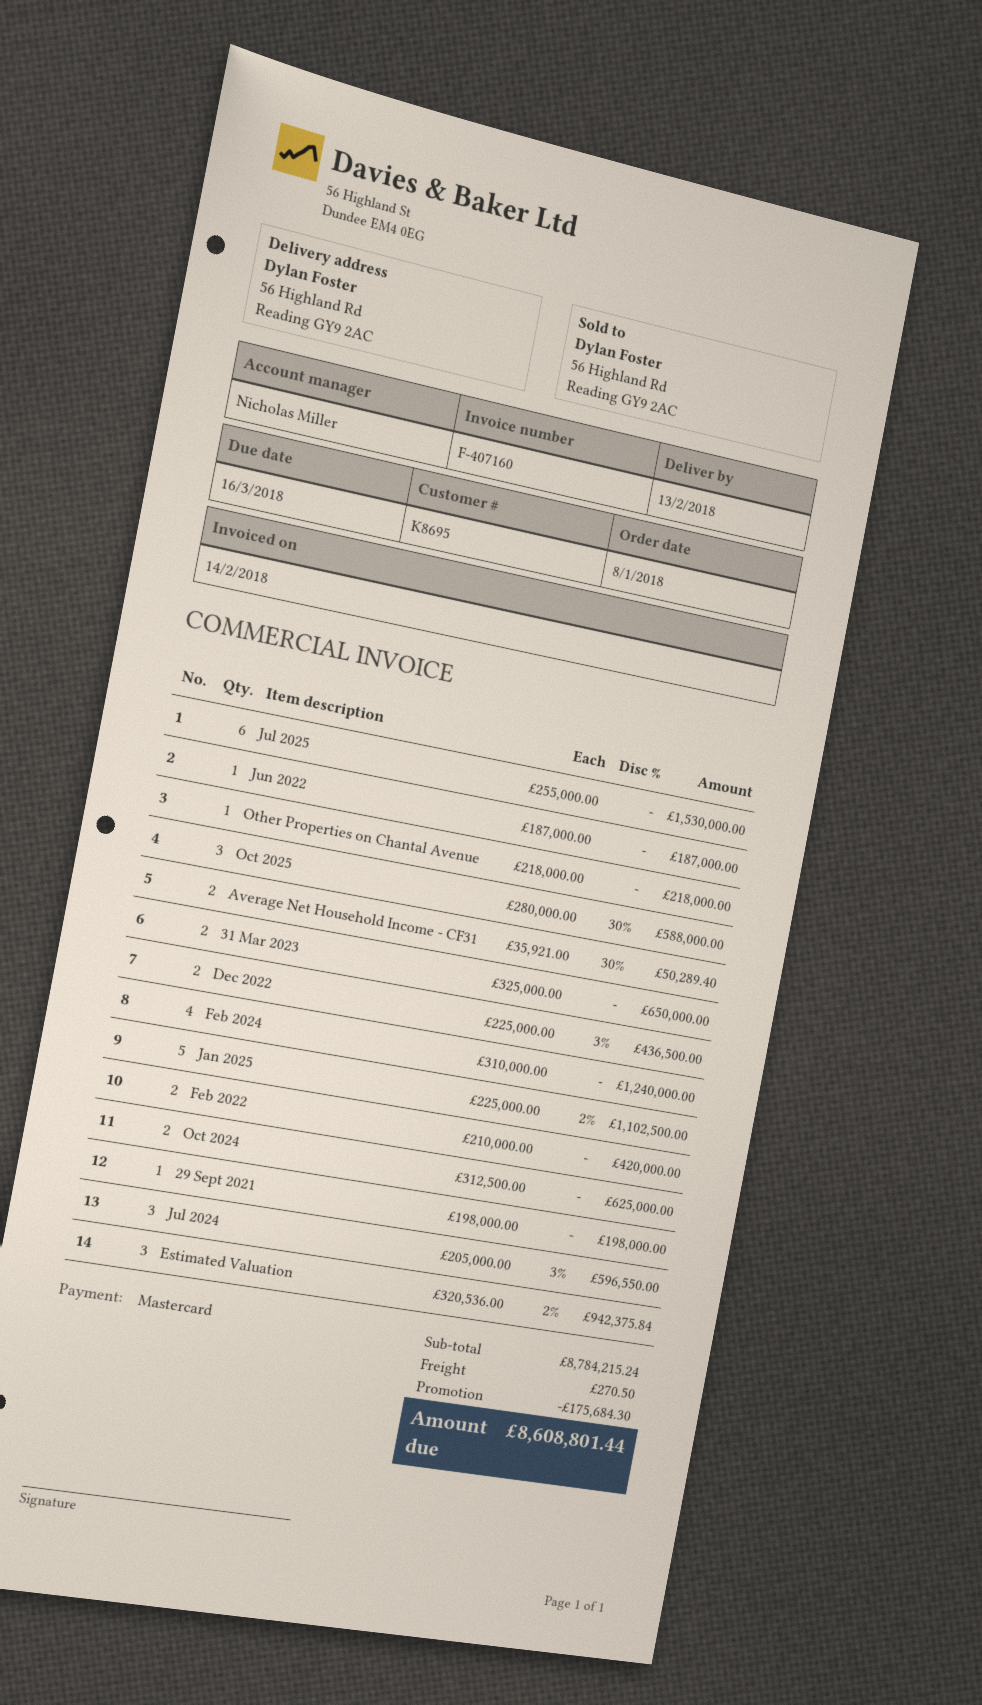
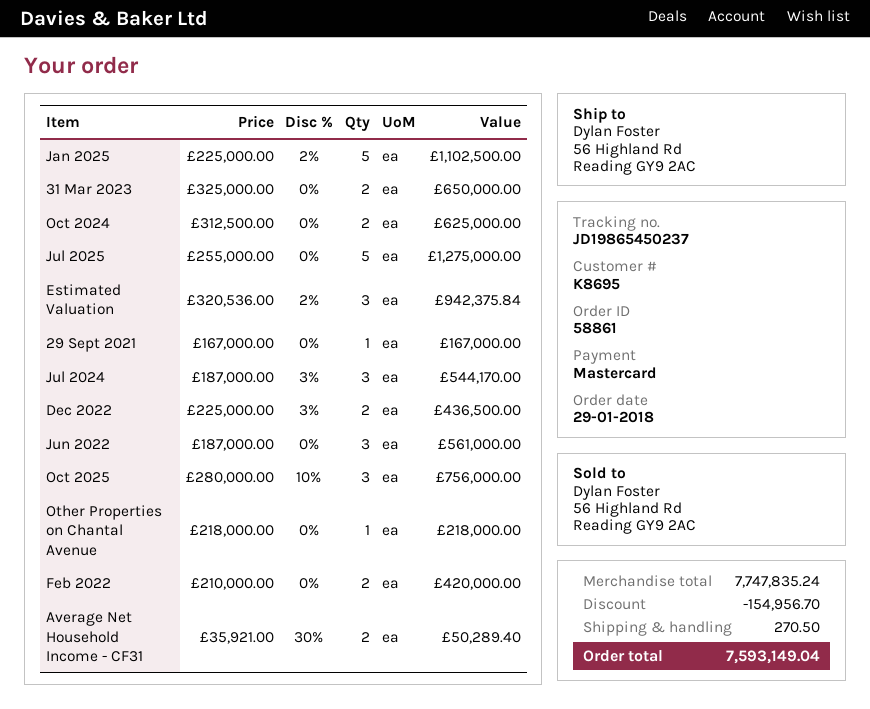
order date: 2018-01-08 -> 2018-01-29
Jul 2025: 6 x 255000.00 = 1530000.00 -> 5 x 255000.00 = 1275000.00
Jun 2022: 1 x 187000.00 = 187000.00 -> 3 x 187000.00 = 561000.00
Oct 2025: 3 x 280000.00 - 30% = 588000.00 -> 3 x 280000.00 - 10% = 756000.00
Feb 2024: 4 x 310000.00 = 1240000.00 -> none
29 Sept 2021: 1 x 198000.00 = 198000.00 -> 1 x 167000.00 = 167000.00
Jul 2024: 3 x 205000.00 - 3% = 596550.00 -> 3 x 187000.00 - 3% = 544170.00
subtotal: 8784215.24 -> 7747835.24
discount: 175684.30 -> 154956.70
total: 8608801.44 -> 7593149.04

